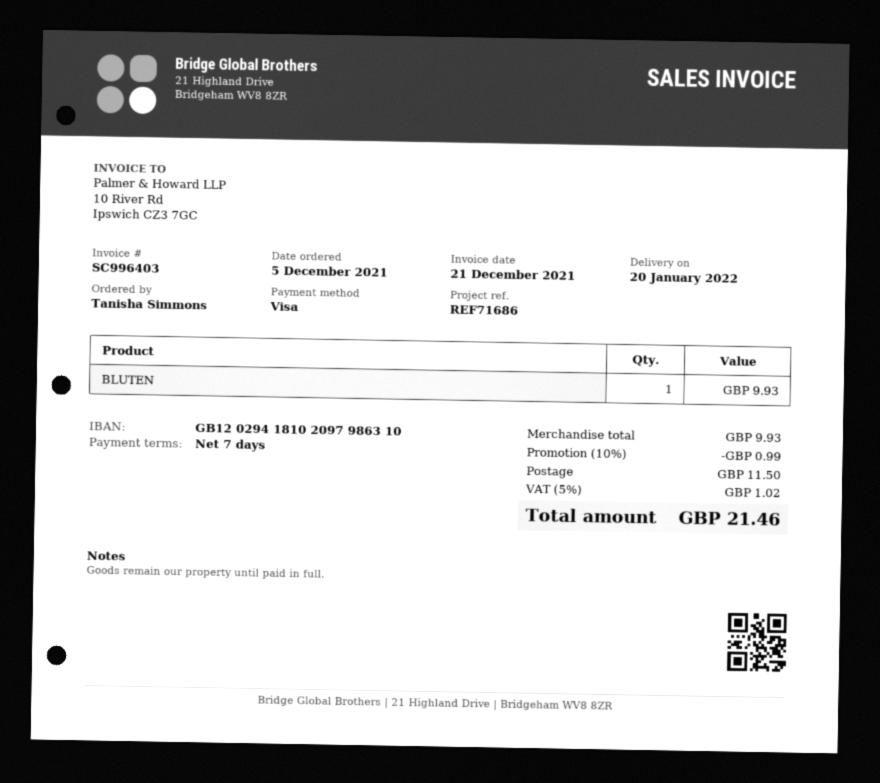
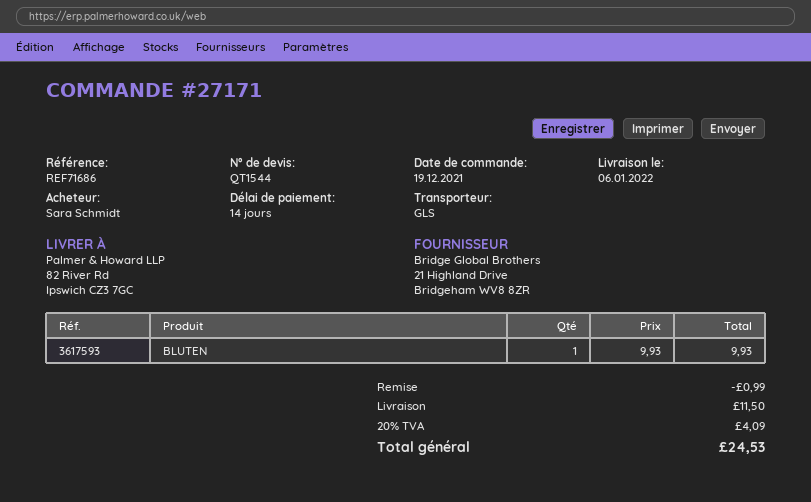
order date: 2021-12-05 -> 2021-12-19
delivery date: 2022-01-20 -> 2022-01-06
payment terms: 7 days -> 14 days
ordered by: Tanisha Simmons -> Sara Schmidt
tax: 5% = 1.02 -> 20% = 4.09
total: 21.46 -> 24.53

